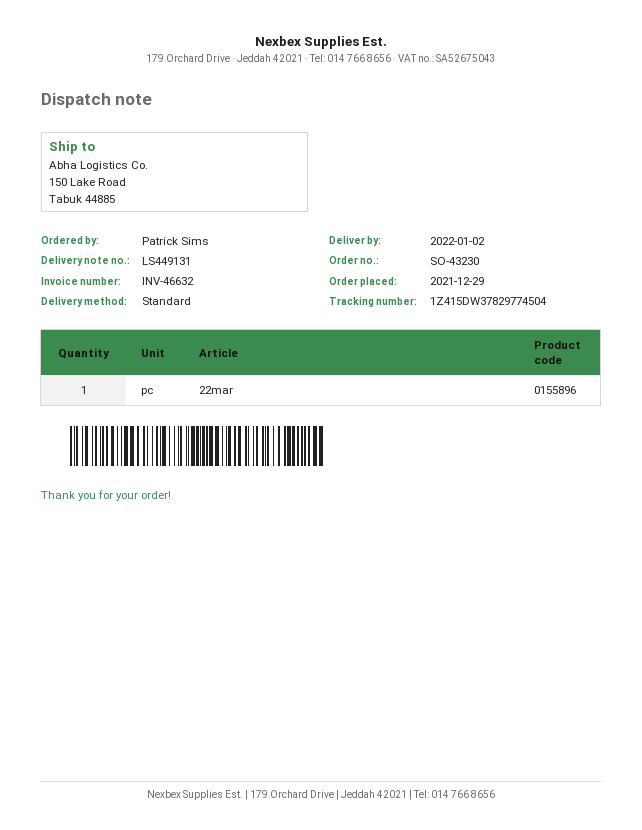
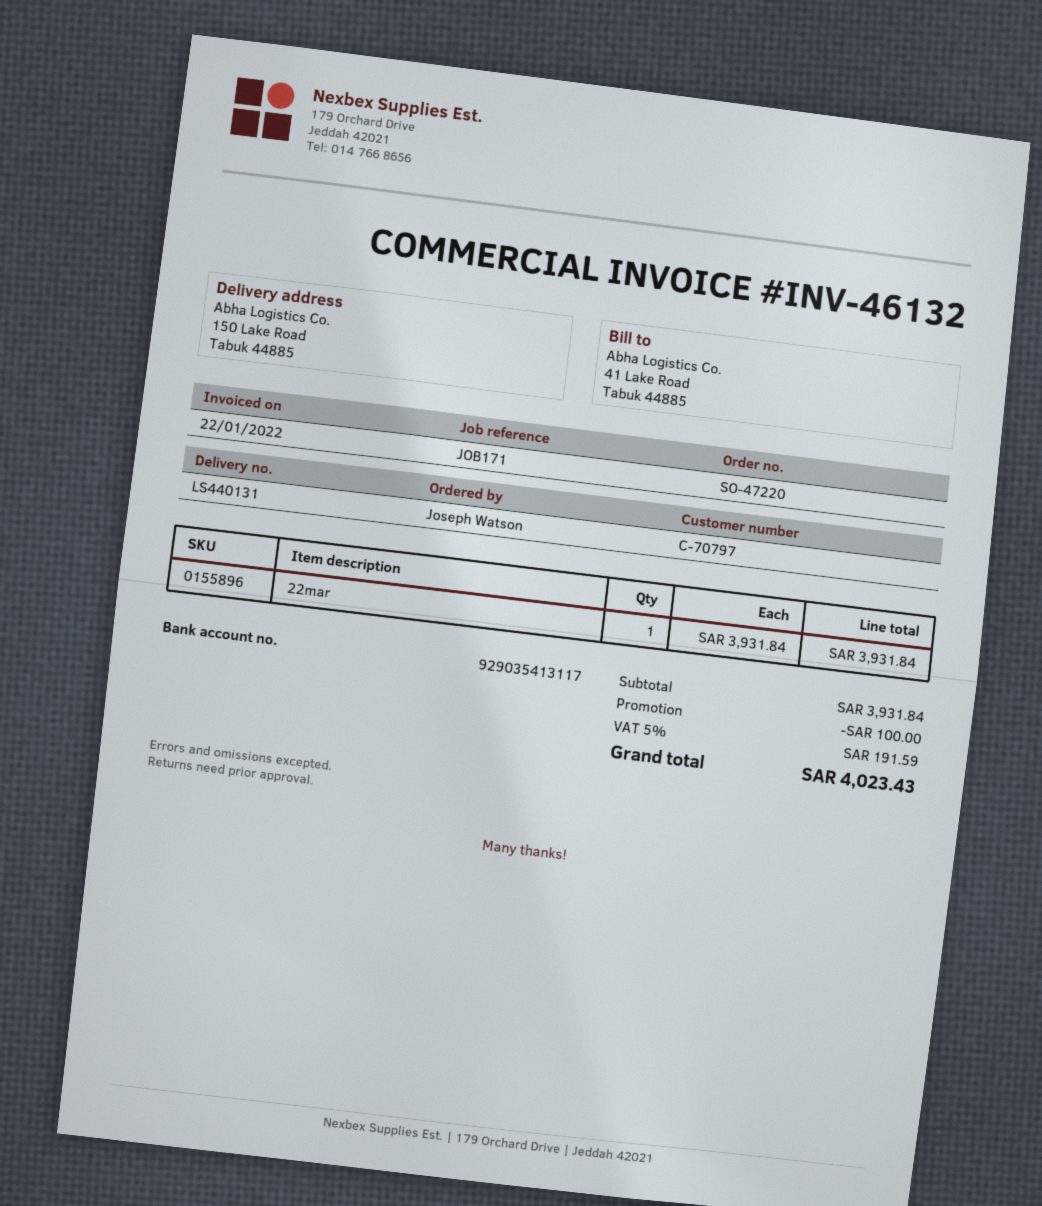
order number: SO-43230 -> SO-47220
delivery note number: LS449131 -> LS440131
invoice number: INV-46632 -> INV-46132
ordered by: Patrick Sims -> Joseph Watson

